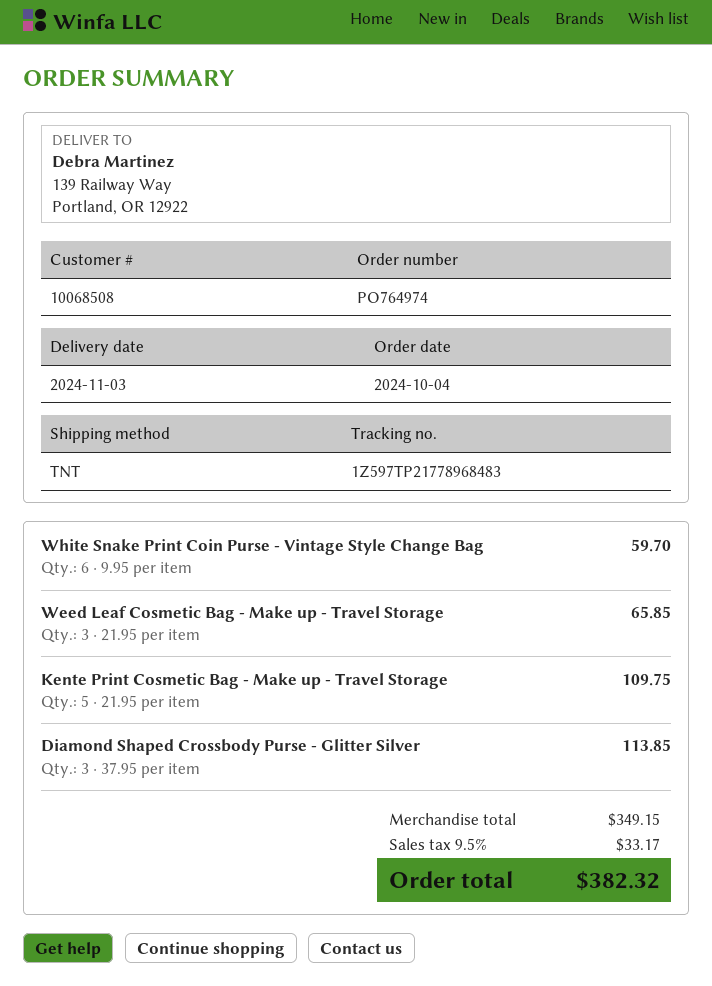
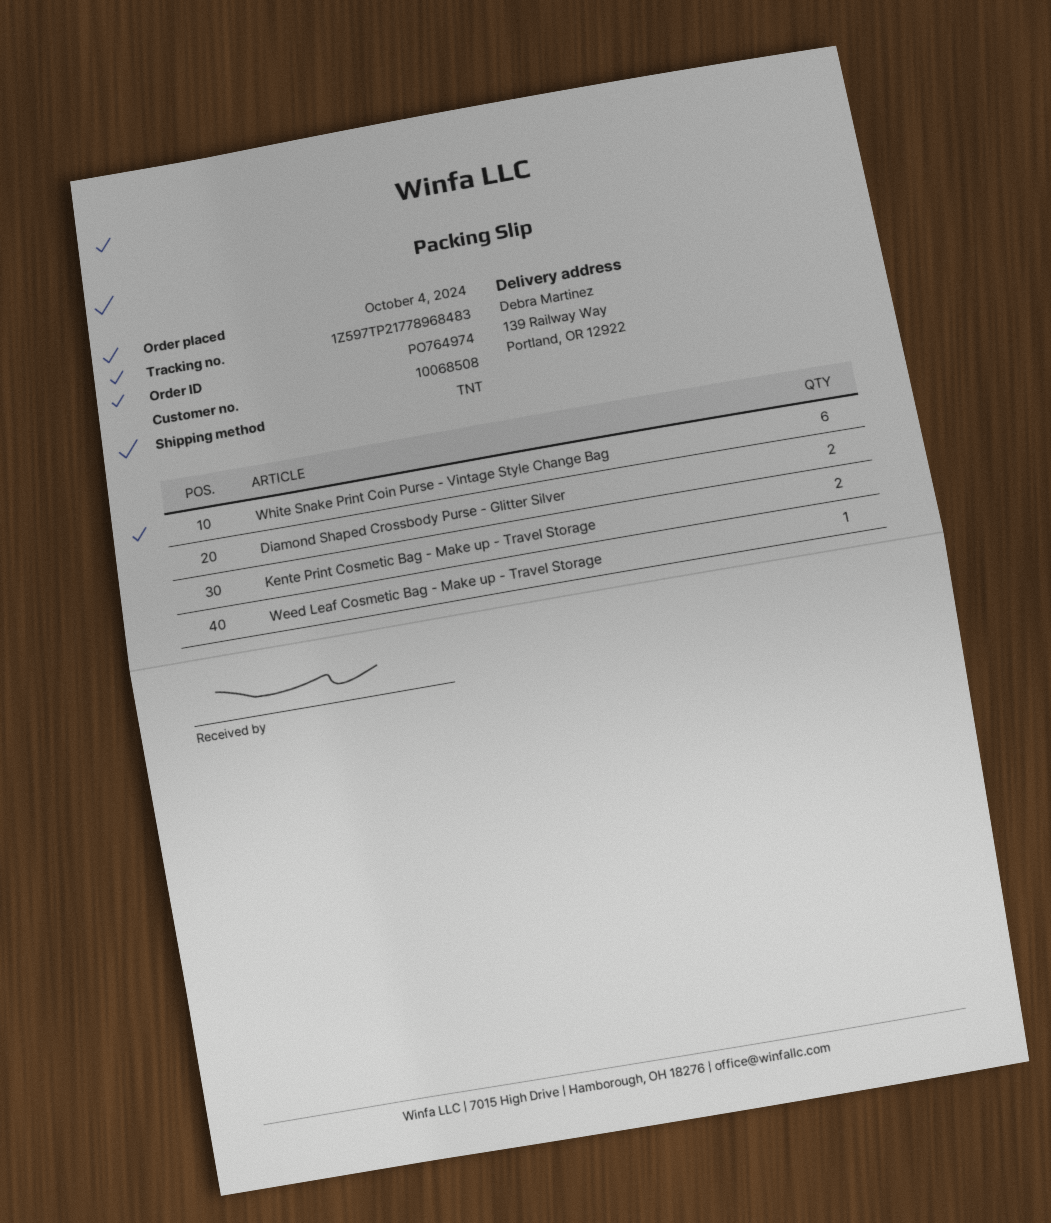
Weed Leaf Cosmetic Bag - Make up - Travel Storage: 3 -> 1
Kente Print Cosmetic Bag - Make up - Travel Storage: 5 -> 2
Diamond Shaped Crossbody Purse - Glitter Silver: 3 -> 2

